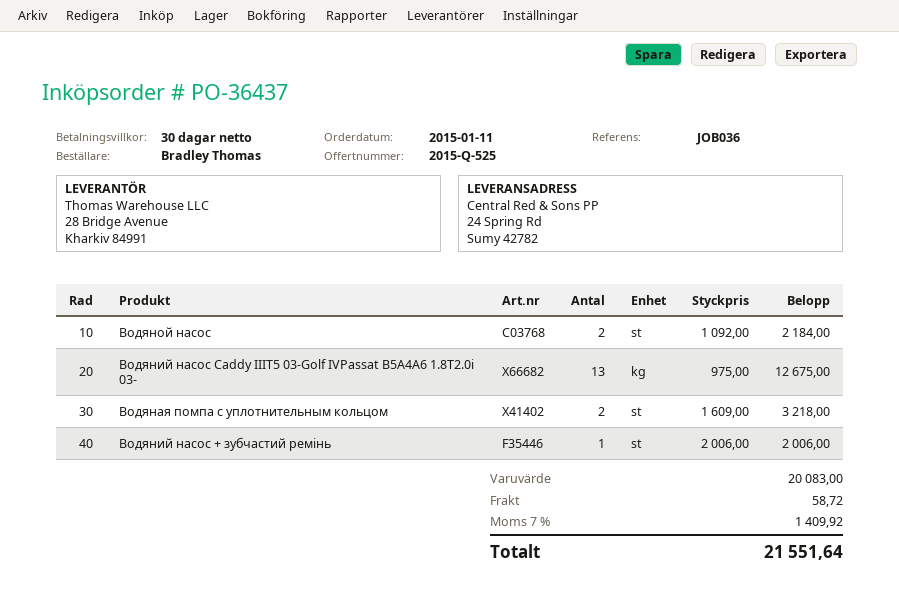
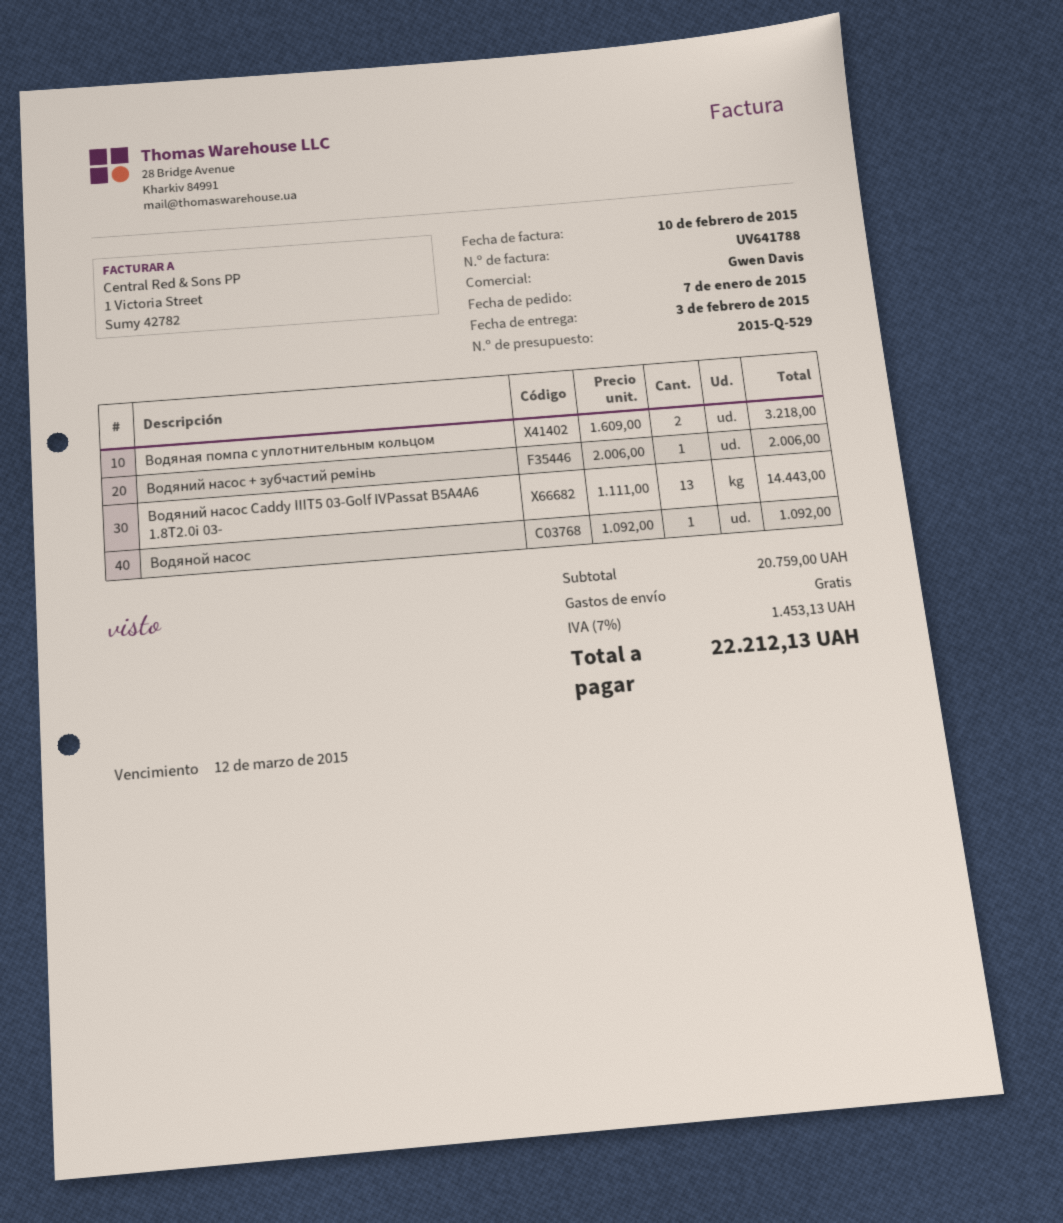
quote number: 2015-Q-525 -> 2015-Q-529
order date: 2015-01-11 -> 2015-01-07
Водяной насос: 2 x 1092.00 = 2184.00 -> 1 x 1092.00 = 1092.00
Водяний насос Caddy IIIT5 03-Golf IVPassat B5A4A6 1.8T2.0i 03-: 13 x 975.00 = 12675.00 -> 13 x 1111.00 = 14443.00
subtotal: 20083.00 -> 20759.00
shipping: 58.72 -> 0.00
tax: 7% = 1409.92 -> 7% = 1453.13
total: 21551.64 -> 22212.13

